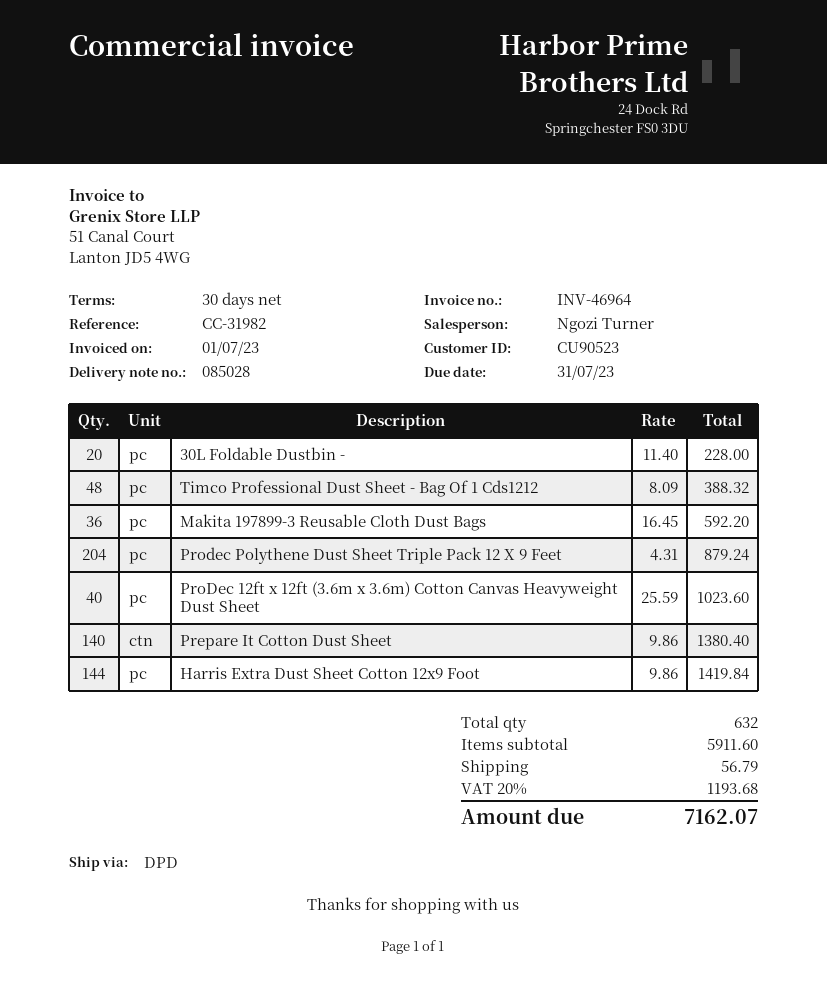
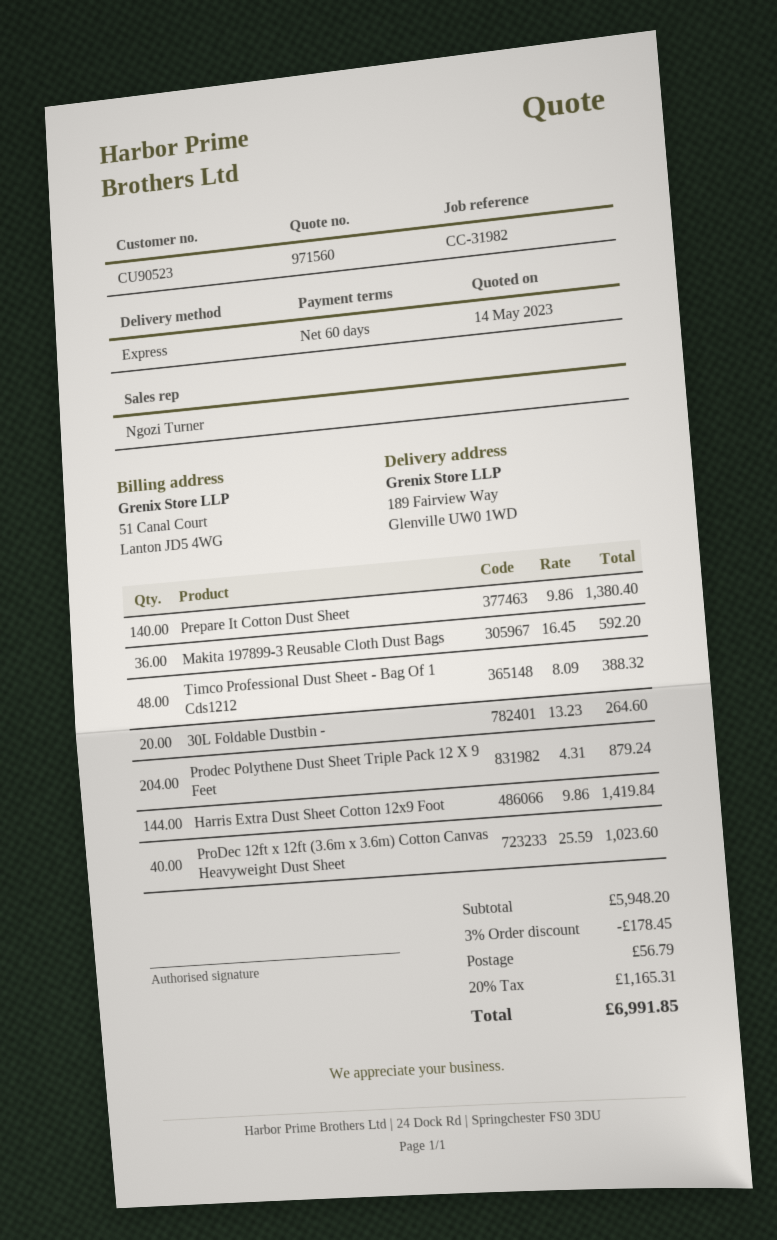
payment terms: 30 days -> 60 days
shipping method: DPD -> express
30L Foldable Dustbin -: 20 x 11.40 = 228.00 -> 20 x 13.23 = 264.60
subtotal: 5911.60 -> 5948.20
discount: none -> 3% = 178.45
tax: 20% = 1193.68 -> 20% = 1165.31
total: 7162.07 -> 6991.85

